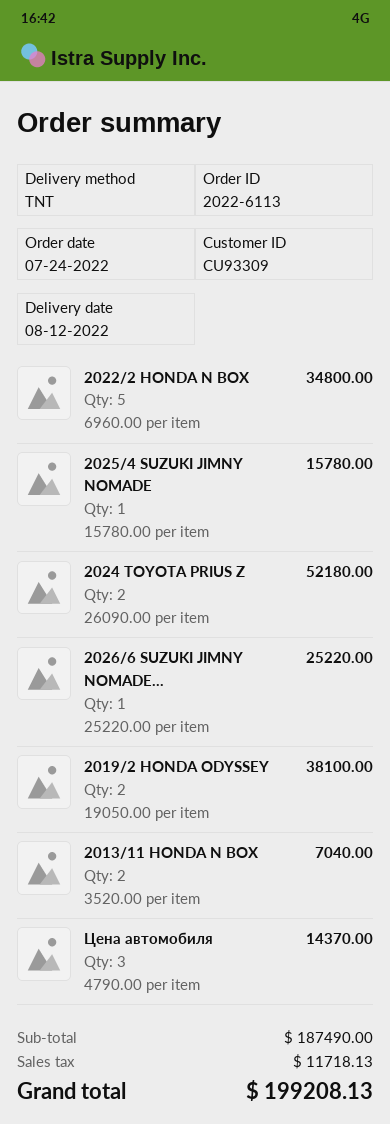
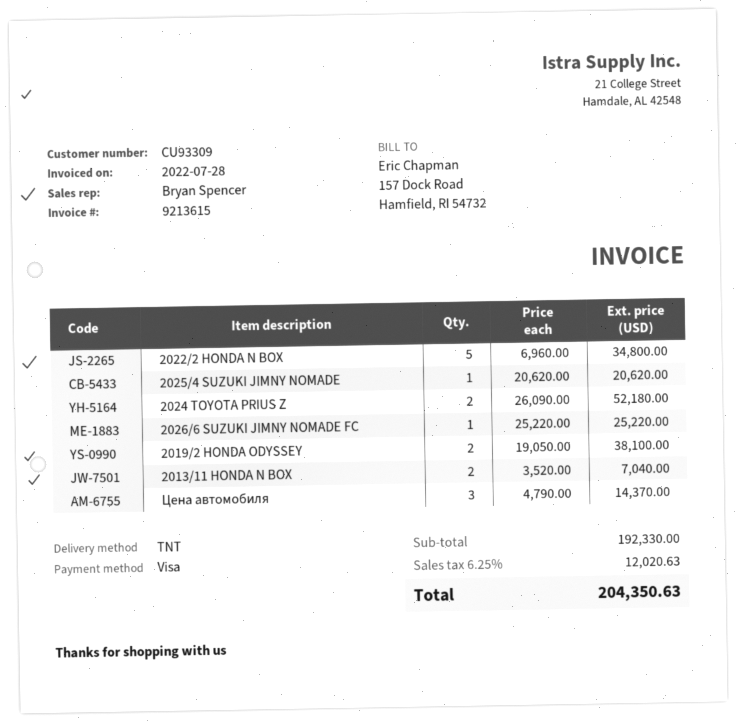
2025/4 SUZUKI JIMNY NOMADE: 1 x 15780.00 = 15780.00 -> 1 x 20620.00 = 20620.00
subtotal: 187490.00 -> 192330.00
tax: 11718.13 -> 12020.63
total: 199208.13 -> 204350.63

